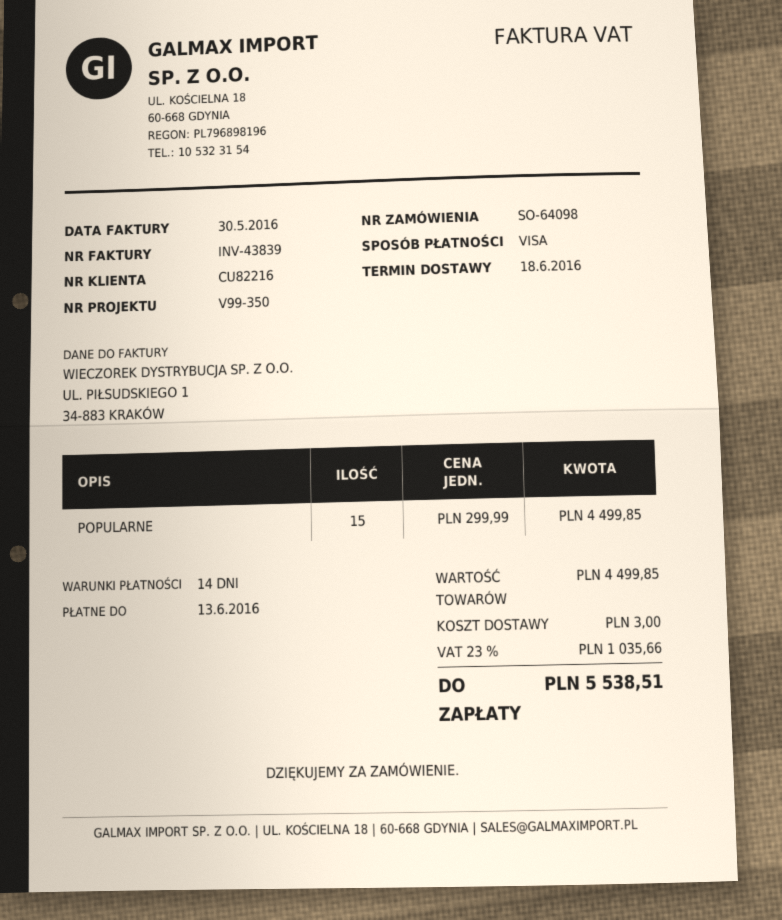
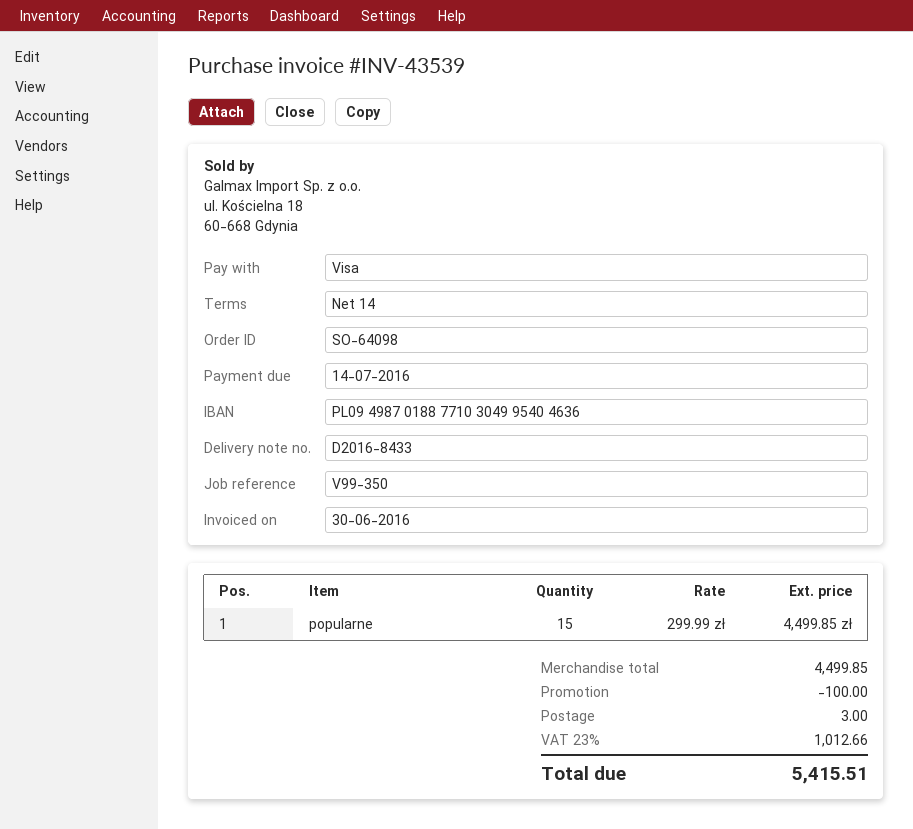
invoice number: INV-43839 -> INV-43539
invoice date: 2016-05-30 -> 2016-06-30
due date: 2016-06-13 -> 2016-07-14
discount: none -> 100.00
tax: 23% = 1035.66 -> 23% = 1012.66
total: 5538.51 -> 5415.51

